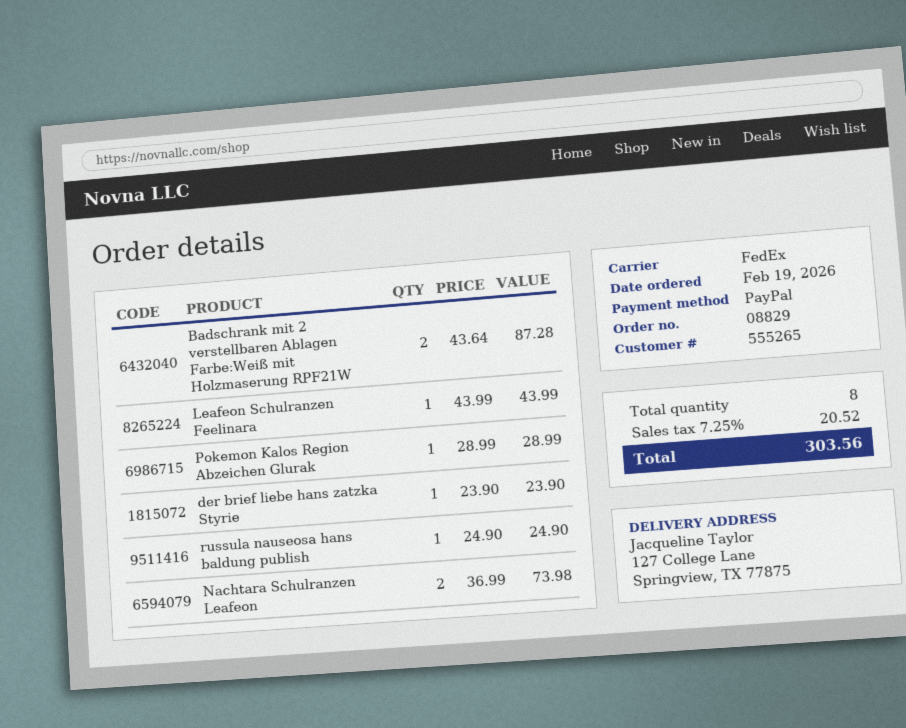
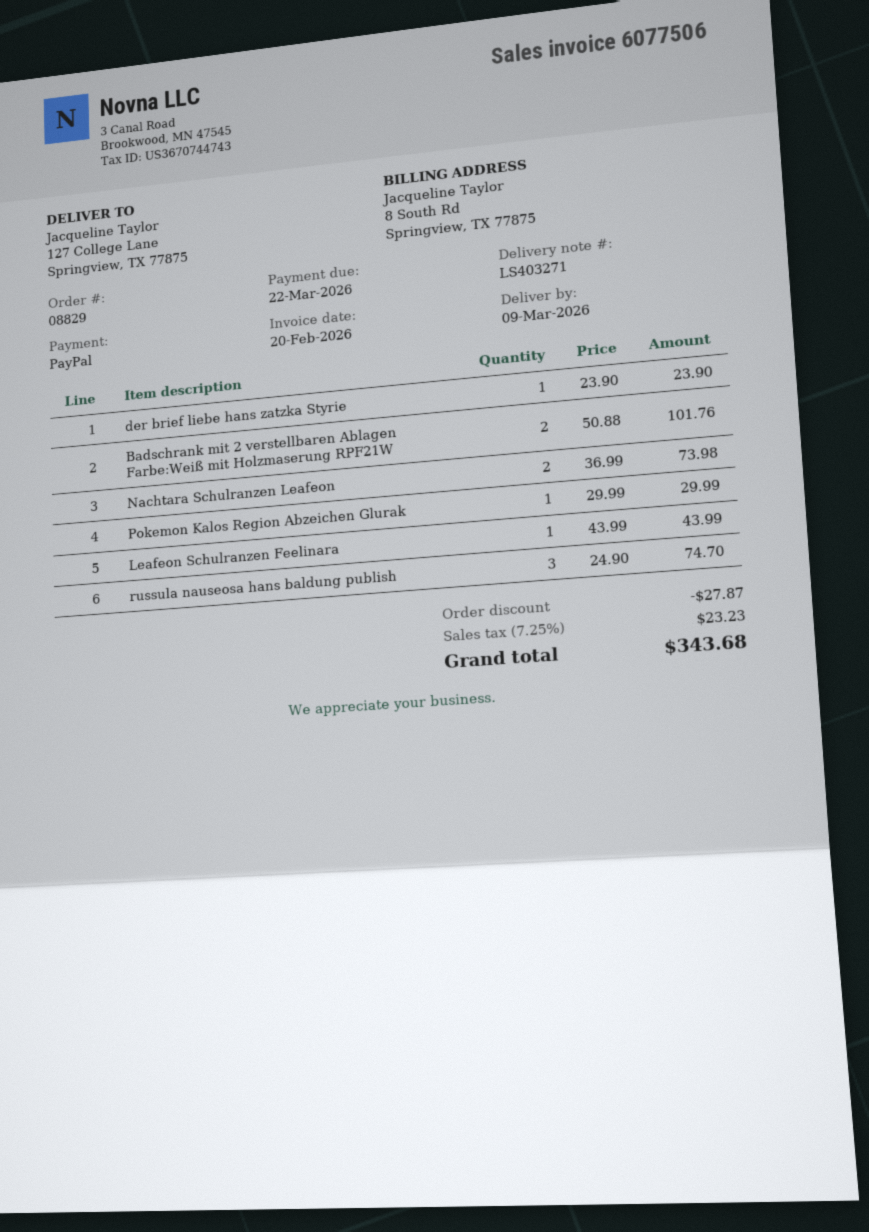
Badschrank mit 2 verstellbaren Ablagen Farbe:Weiß mit Holzmaserung RPF21W: 2 x 43.64 = 87.28 -> 2 x 50.88 = 101.76
Pokemon Kalos Region Abzeichen Glurak: 1 x 28.99 = 28.99 -> 1 x 29.99 = 29.99
russula nauseosa hans baldung publish: 1 x 24.90 = 24.90 -> 3 x 24.90 = 74.70
discount: none -> 27.87
tax: 7.25% = 20.52 -> 7.25% = 23.23
total: 303.56 -> 343.68

